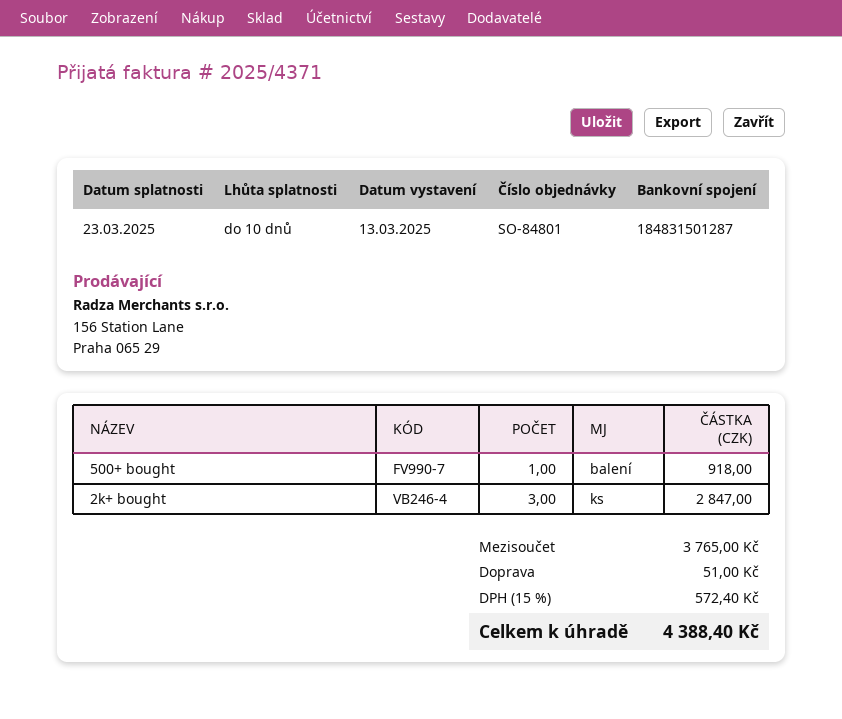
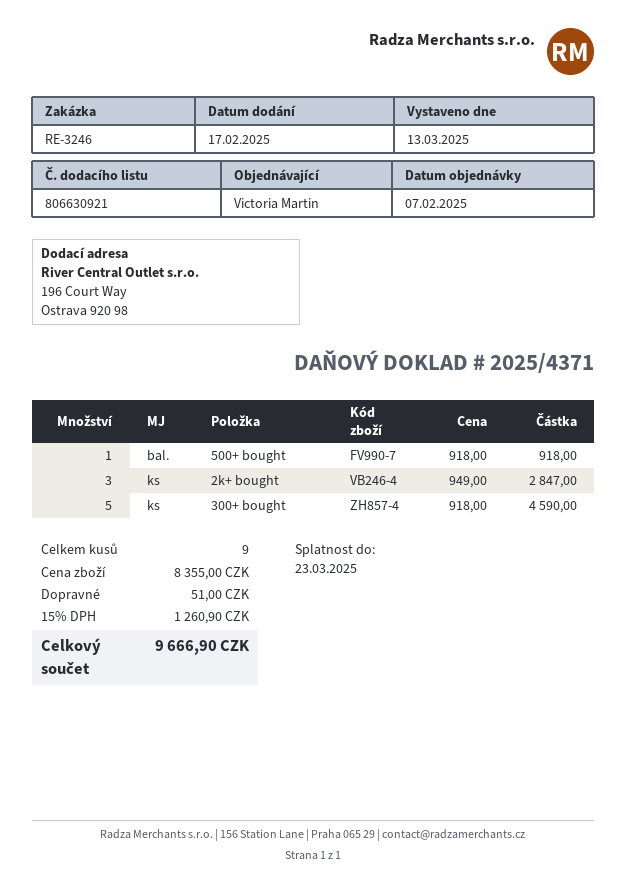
300+ bought: none -> 5 for 4590.00
subtotal: 3765.00 -> 8355.00
tax: 15% = 572.40 -> 15% = 1260.90
total: 4388.40 -> 9666.90

